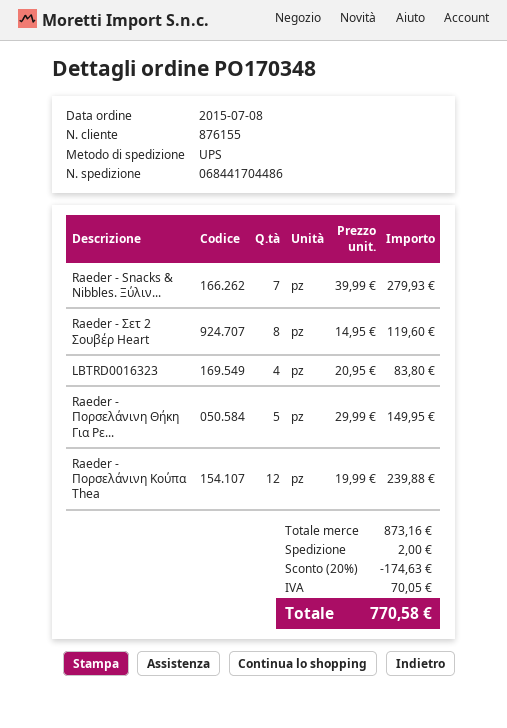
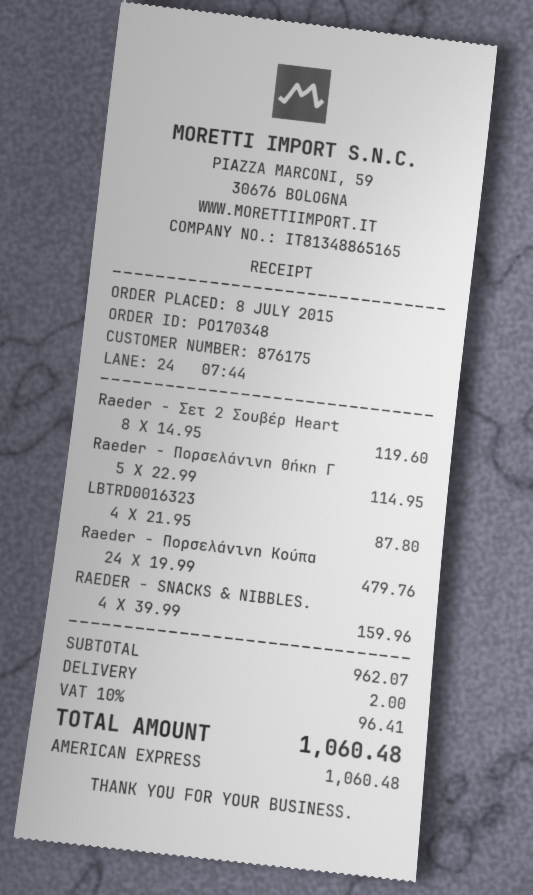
customer number: 876155 -> 876175
Raeder - Snacks & Nibbles. Ξύλιν...: 7 x 39.99 = 279.93 -> 4 x 39.99 = 159.96
LBTRD0016323: 4 x 20.95 = 83.80 -> 4 x 21.95 = 87.80
Raeder - Πορσελάνινη Θήκη Για Ρε...: 5 x 29.99 = 149.95 -> 5 x 22.99 = 114.95
Raeder - Πορσελάνινη Κούπα Thea: 12 x 19.99 = 239.88 -> 24 x 19.99 = 479.76
subtotal: 873.16 -> 962.07
discount: 20% = 174.63 -> none
tax: 70.05 -> 96.41
total: 770.58 -> 1060.48

